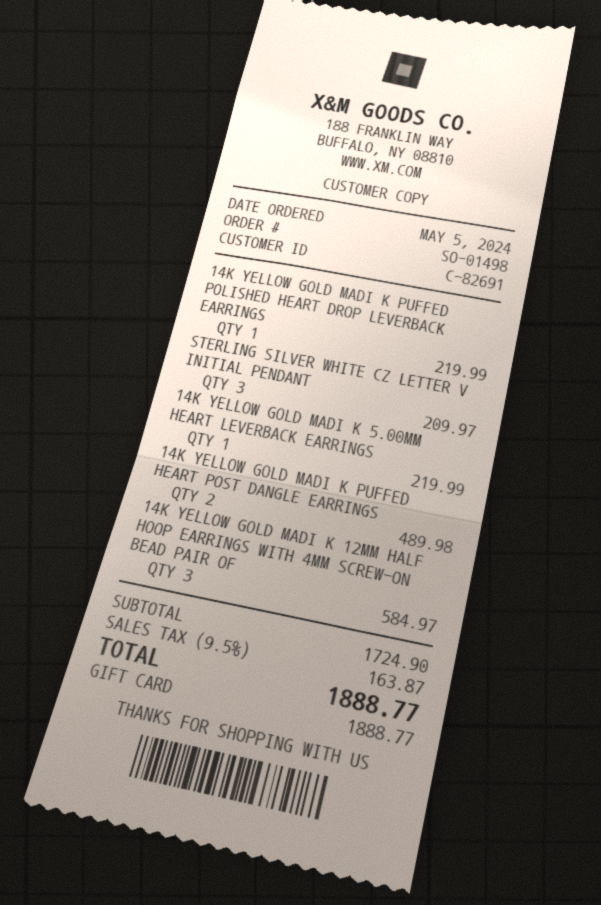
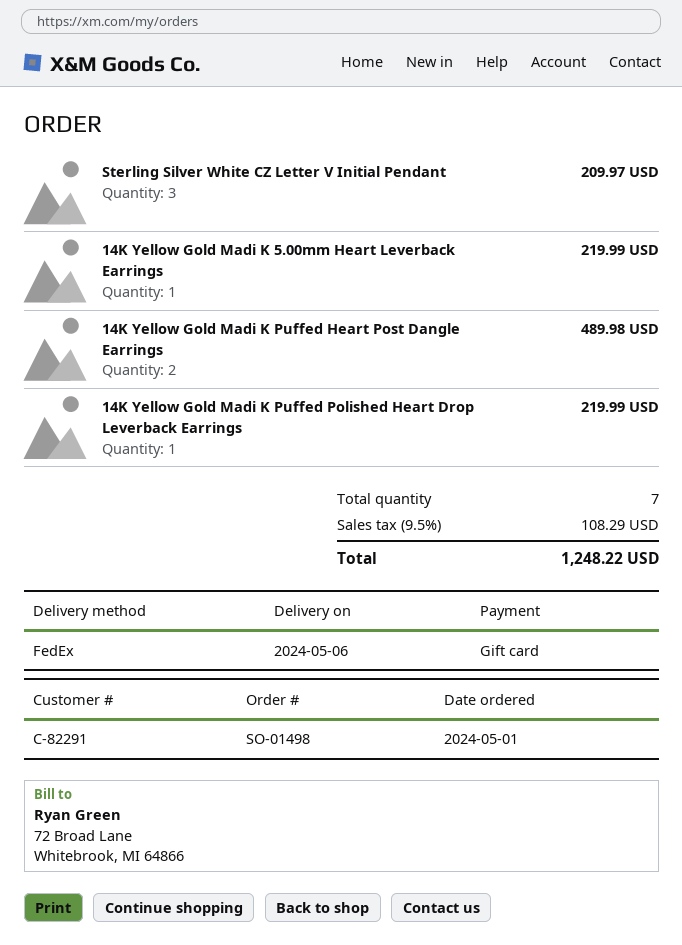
order date: 2024-05-05 -> 2024-05-01
customer number: C-82691 -> C-82291
14K YELLOW GOLD MADI K 12MM HALF HOOP EARRINGS WITH 4MM SCREW-ON BEAD PAIR OF: 3 for 584.97 -> none
tax: 9.5% = 163.87 -> 9.5% = 108.29
total: 1888.77 -> 1248.22

